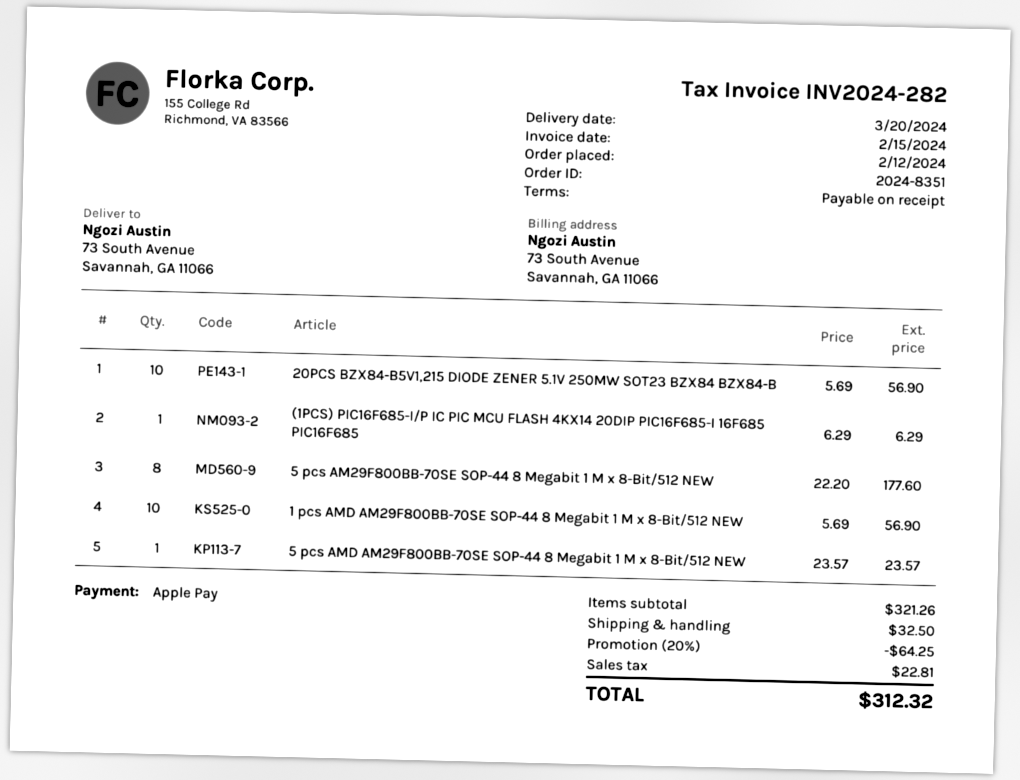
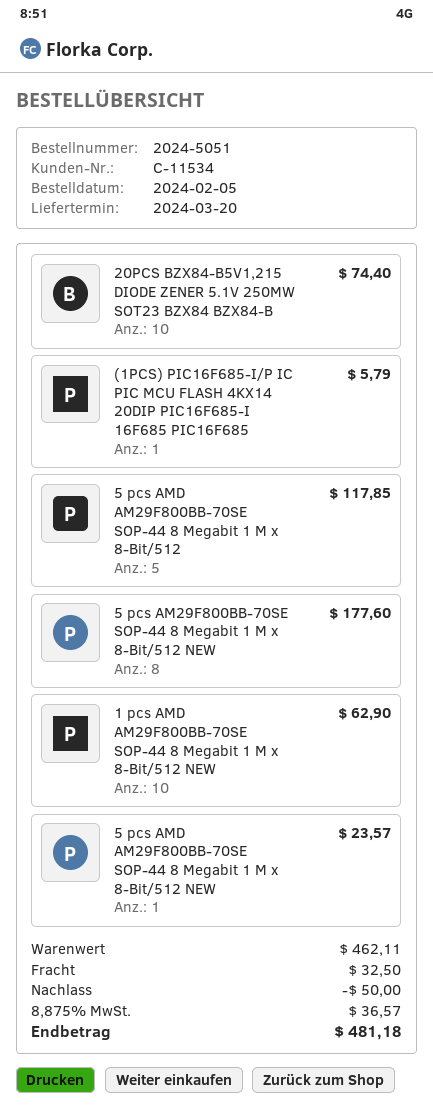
order number: 2024-8351 -> 2024-5051
order date: 2024-02-12 -> 2024-02-05
20PCS BZX84-B5V1,215 DIODE ZENER 5.1V 250MW SOT23 BZX84 BZX84-B: 10 for 56.90 -> 10 for 74.40
(1PCS) PIC16F685-I/P IC PIC MCU FLASH 4KX14 20DIP PIC16F685-I 16F685 PIC16F685: 1 for 6.29 -> 1 for 5.79
1 pcs AMD AM29F800BB-70SE SOP-44 8 Megabit 1 M x 8-Bit/512 NEW: 10 for 56.90 -> 10 for 62.90
5 pcs AMD AM29F800BB-70SE SOP-44 8 Megabit 1 M x 8-Bit/512: none -> 5 for 117.85
subtotal: 321.26 -> 462.11
discount: 64.25 -> 50.00
tax: 22.81 -> 36.57
total: 312.32 -> 481.18

